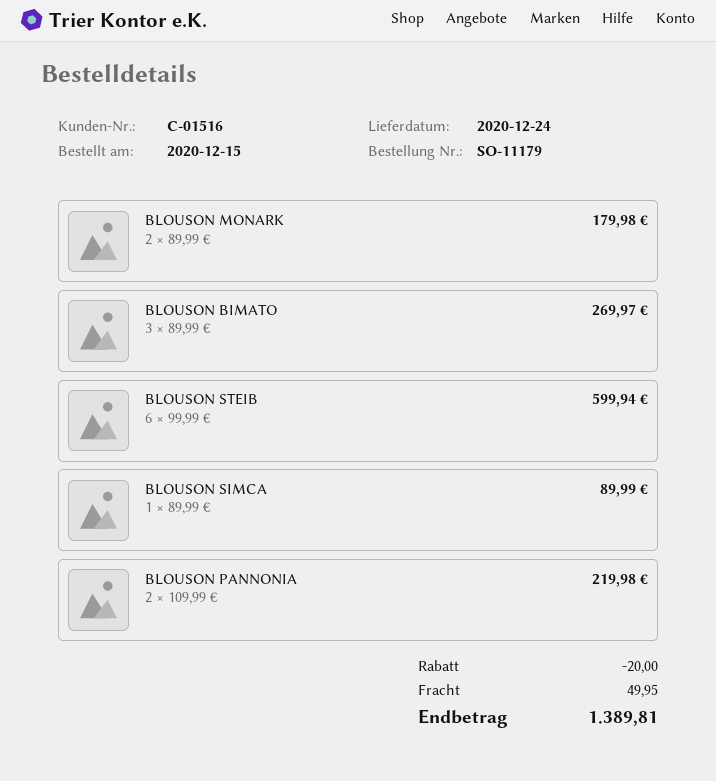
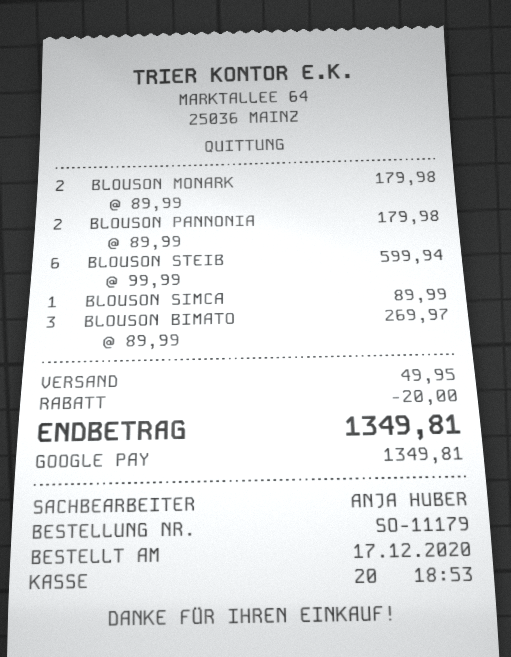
order date: 2020-12-15 -> 2020-12-17
BLOUSON PANNONIA: 2 x 109.99 = 219.98 -> 2 x 89.99 = 179.98
total: 1389.81 -> 1349.81

